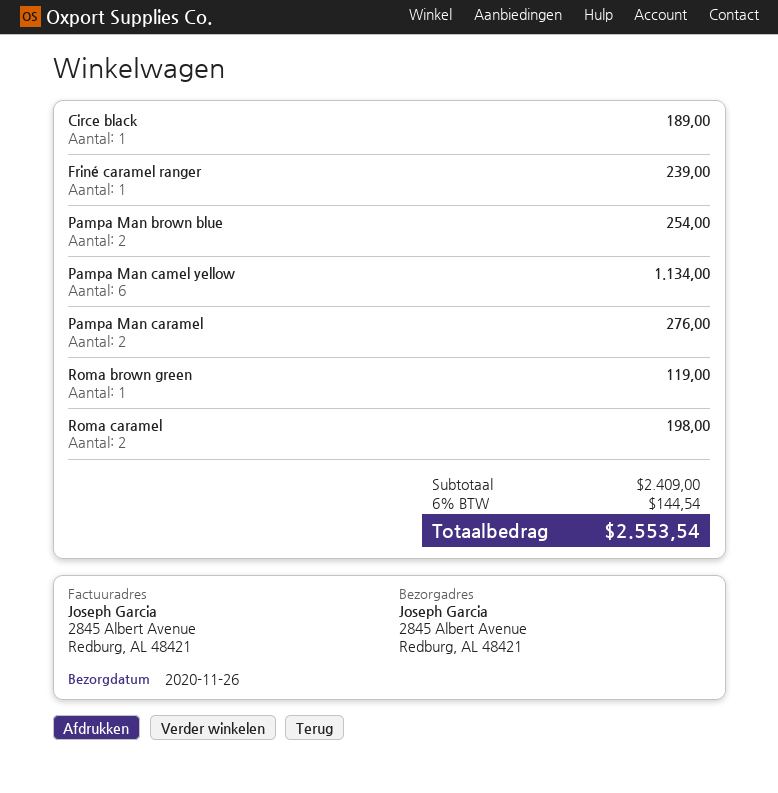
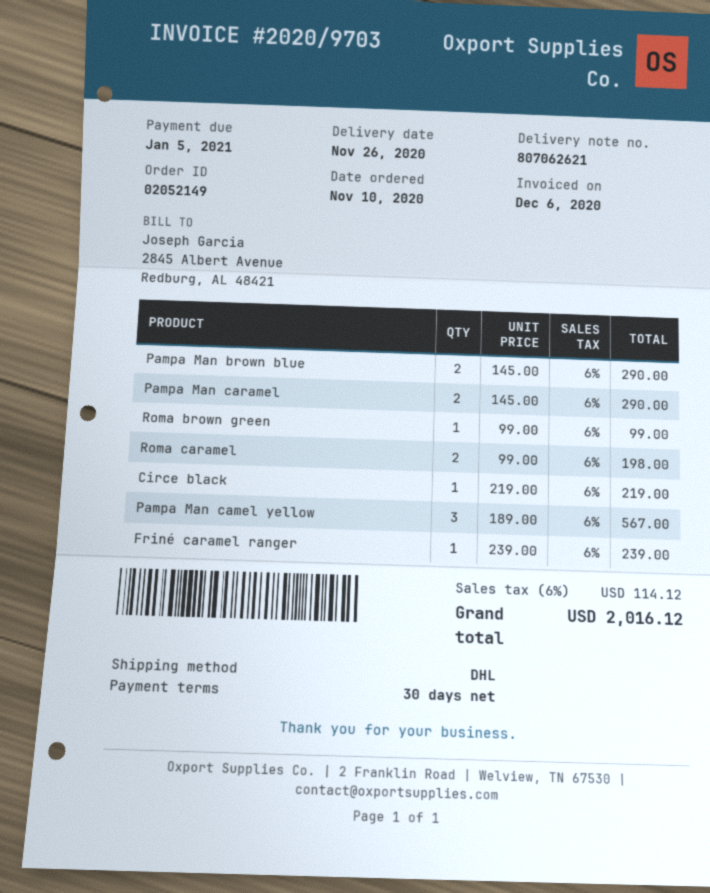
Circe black: 1 for 189.00 -> 1 for 219.00
Pampa Man brown blue: 2 for 254.00 -> 2 for 290.00
Pampa Man camel yellow: 6 for 1134.00 -> 3 for 567.00
Pampa Man caramel: 2 for 276.00 -> 2 for 290.00
Roma brown green: 1 for 119.00 -> 1 for 99.00
tax: 6% = 144.54 -> 6% = 114.12
total: 2553.54 -> 2016.12

